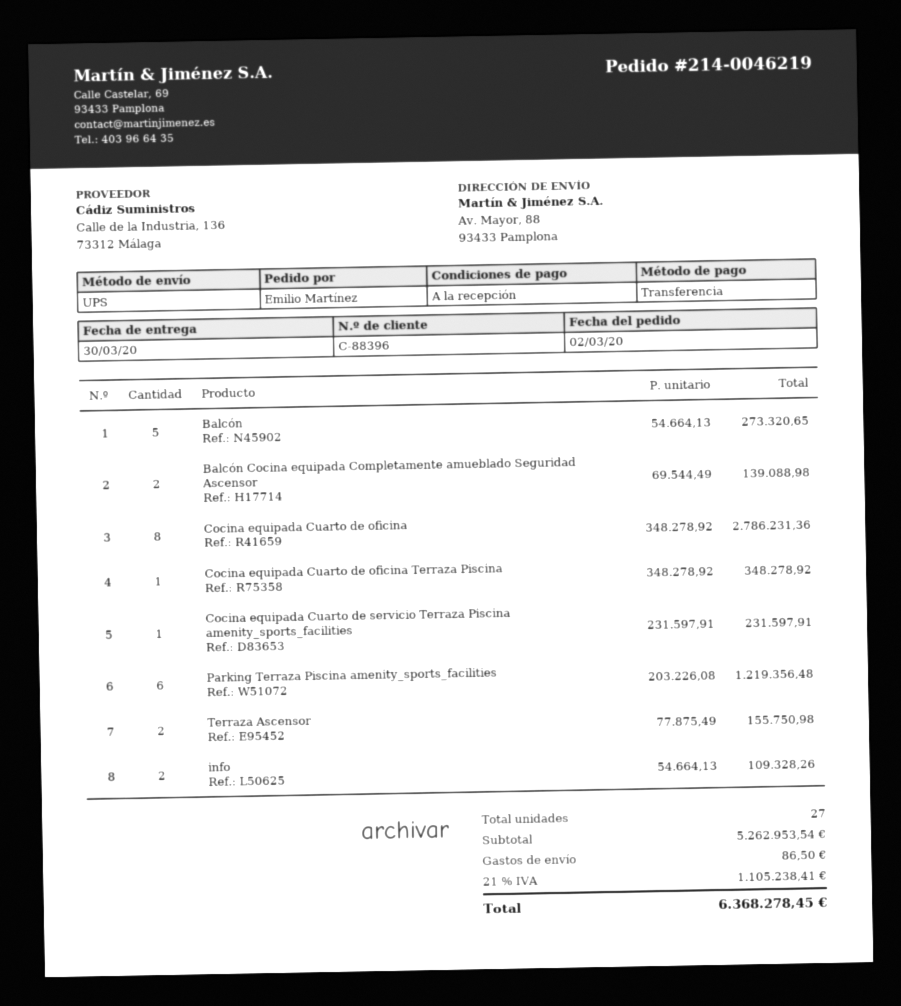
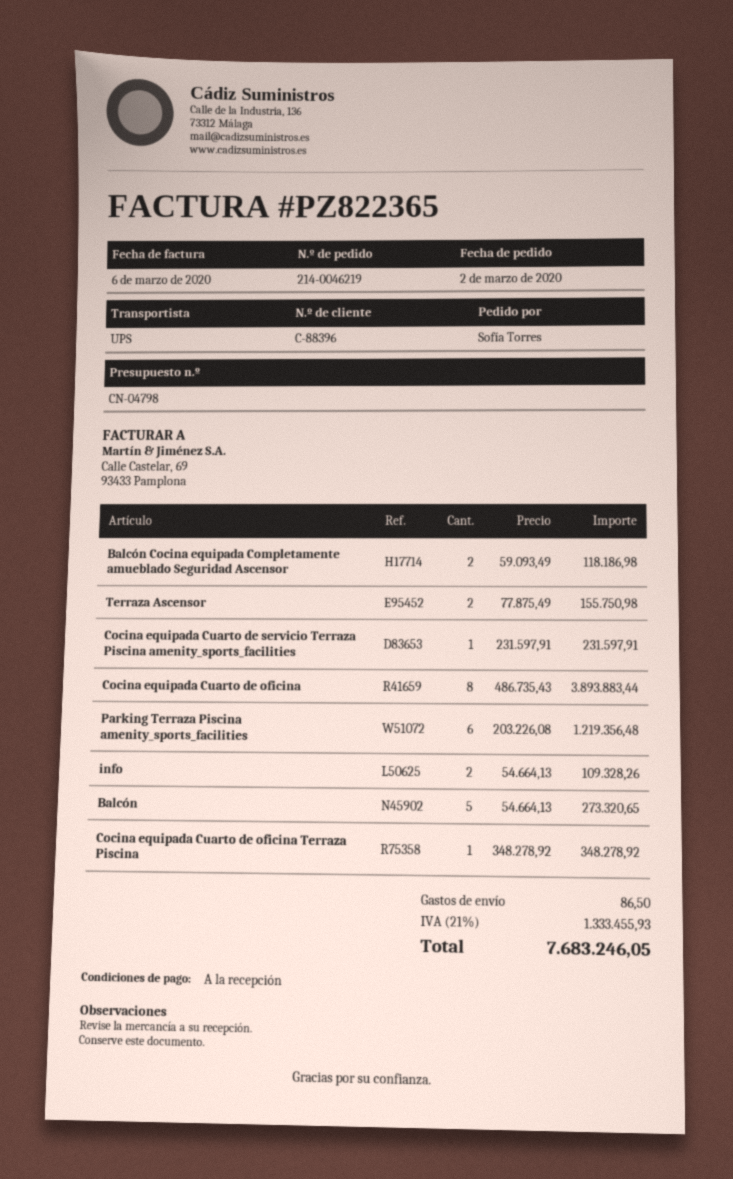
ordered by: Emilio Martínez -> Sofía Torres
Balcón Cocina equipada Completamente amueblado Seguridad Ascensor: 2 x 69544.49 = 139088.98 -> 2 x 59093.49 = 118186.98
Cocina equipada Cuarto de oficina: 8 x 348278.92 = 2786231.36 -> 8 x 486735.43 = 3893883.44
tax: 21% = 1105238.41 -> 21% = 1333455.93
total: 6368278.45 -> 7683246.05

